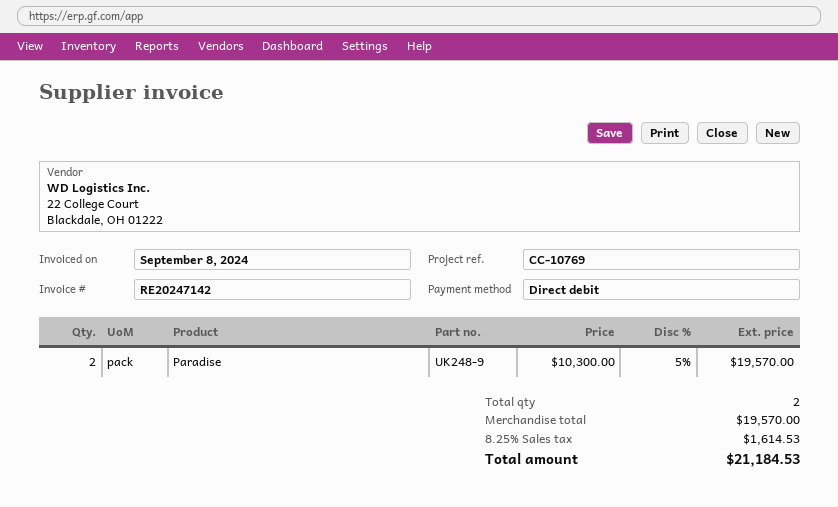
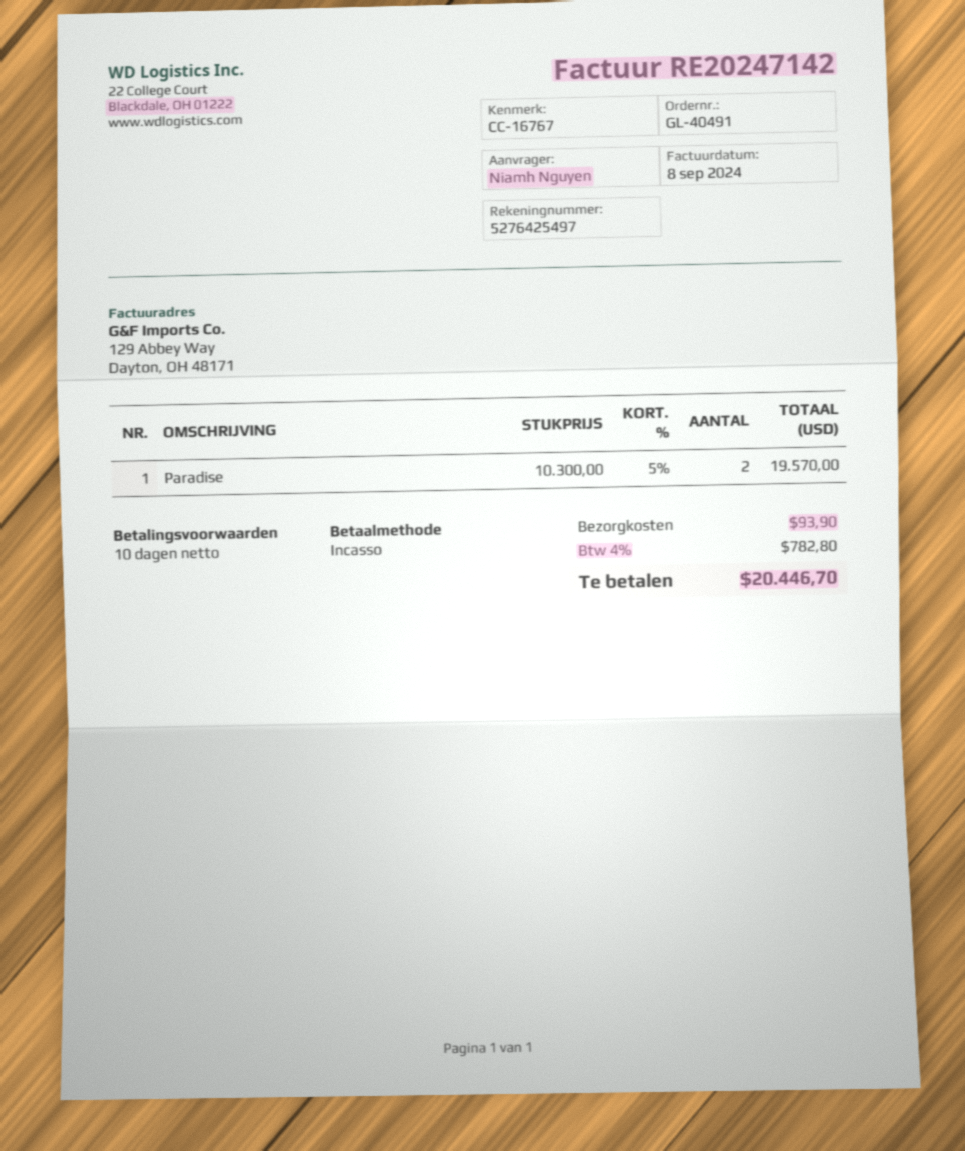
reference: CC-10769 -> CC-16767
shipping: none -> 93.90
tax: 8.25% = 1614.53 -> 4% = 782.80
total: 21184.53 -> 20446.70

